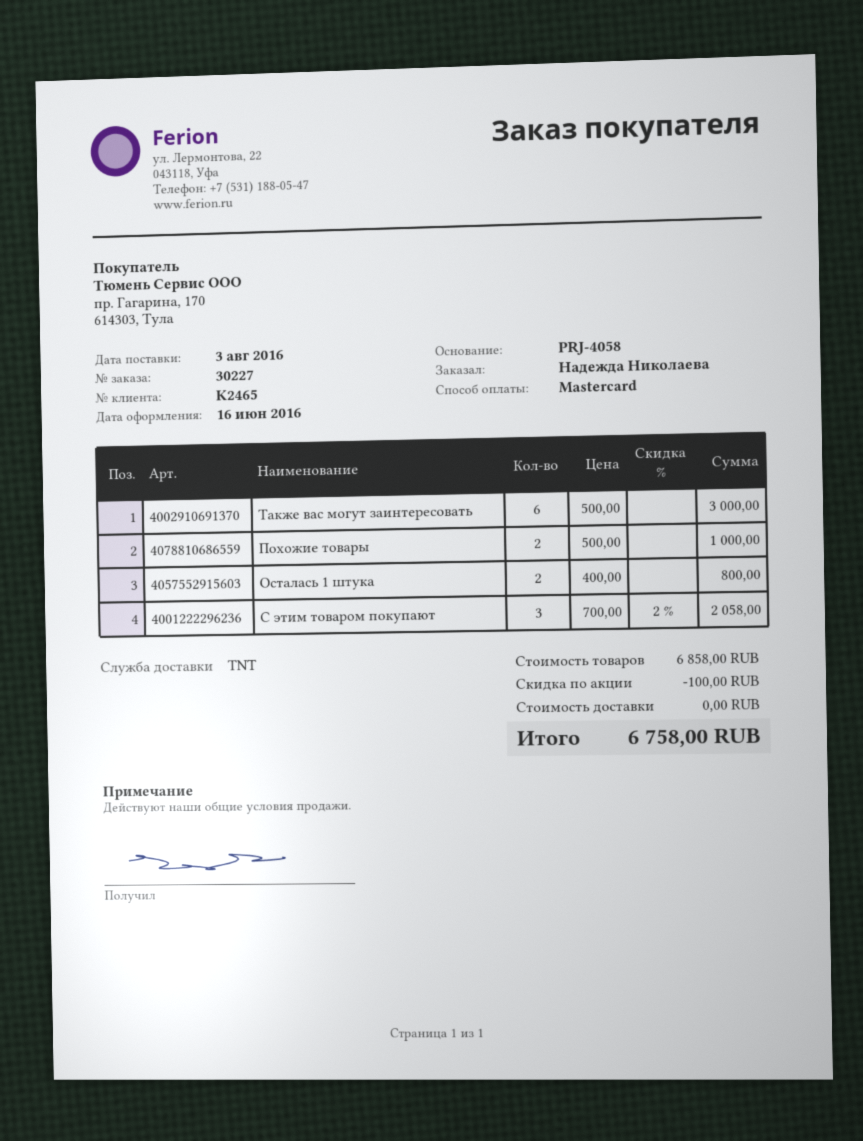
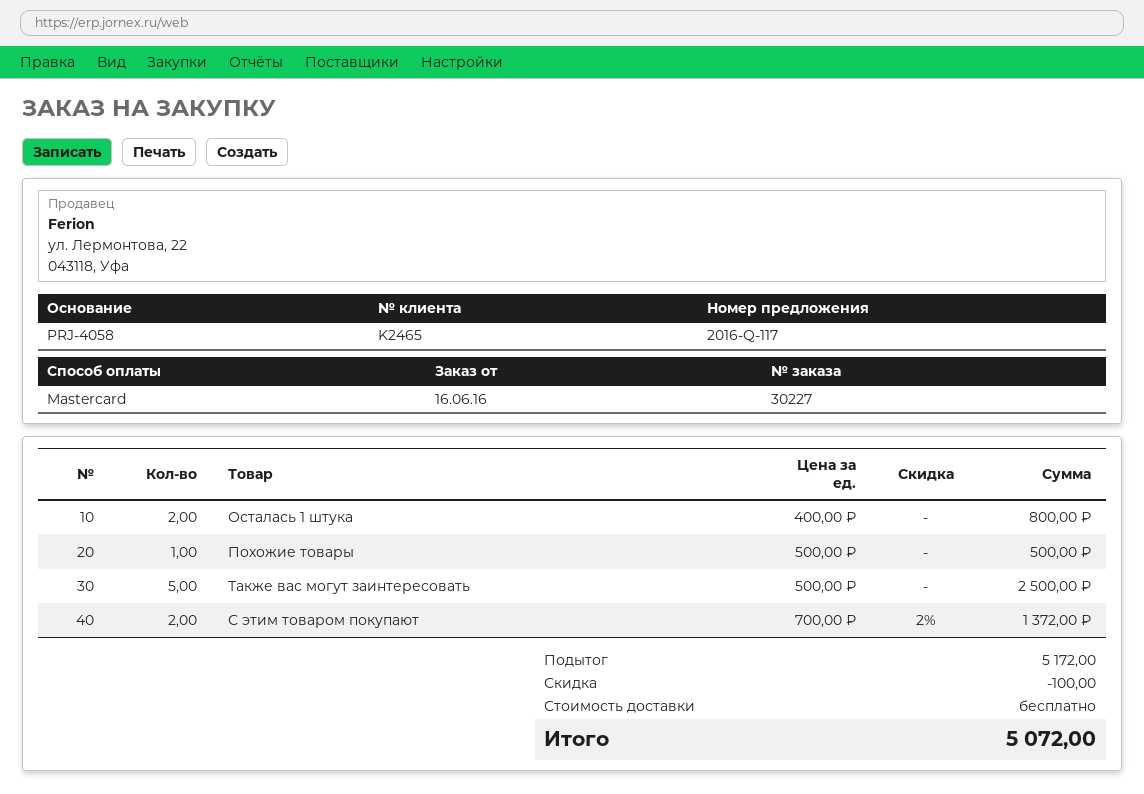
Также вас могут заинтересовать: 6 x 500.00 = 3000.00 -> 5 x 500.00 = 2500.00
Похожие товары: 2 x 500.00 = 1000.00 -> 1 x 500.00 = 500.00
С этим товаром покупают: 3 x 700.00 - 2% = 2058.00 -> 2 x 700.00 - 2% = 1372.00
subtotal: 6858.00 -> 5172.00
total: 6758.00 -> 5072.00

